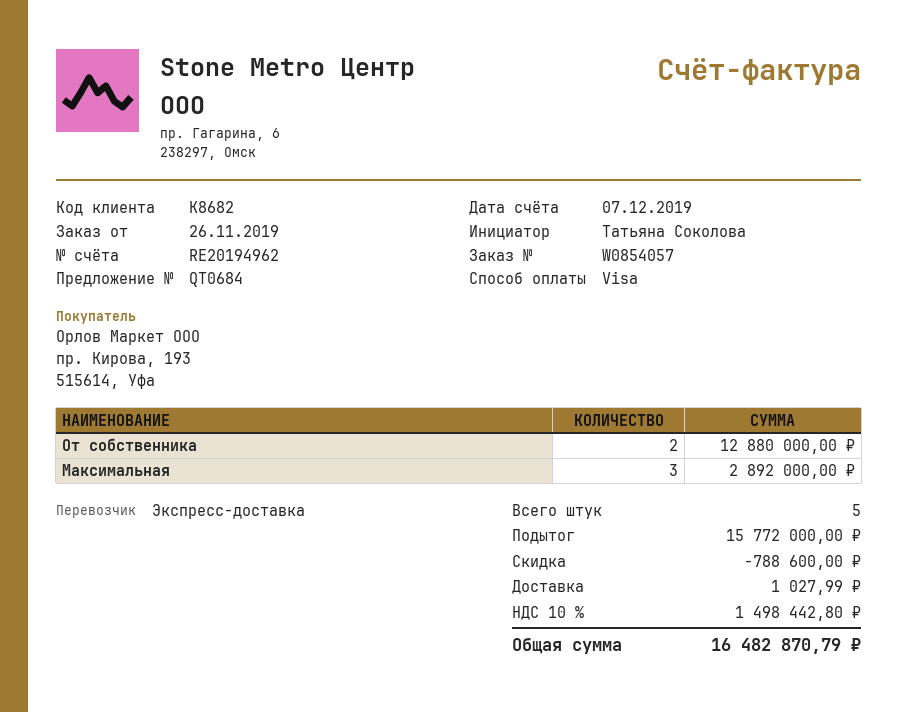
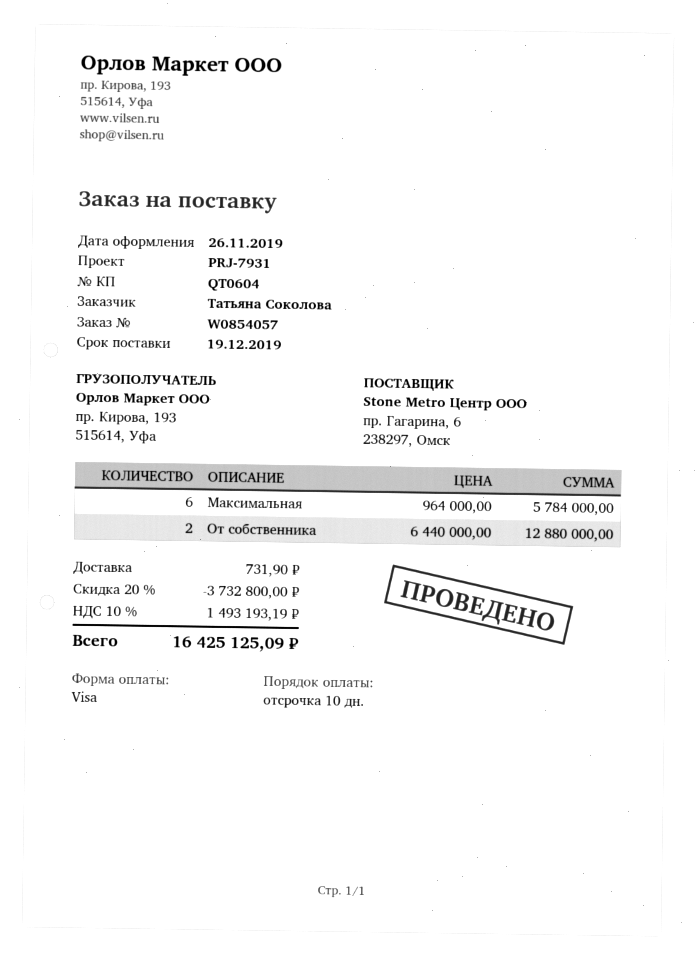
quote number: QT0684 -> QT0604
Максимальная: 3 for 2892000.00 -> 6 for 5784000.00
discount: 788600.00 -> 3732800.00
shipping: 1027.99 -> 731.90
tax: 10% = 1498442.80 -> 10% = 1493193.19
total: 16482870.79 -> 16425125.09

